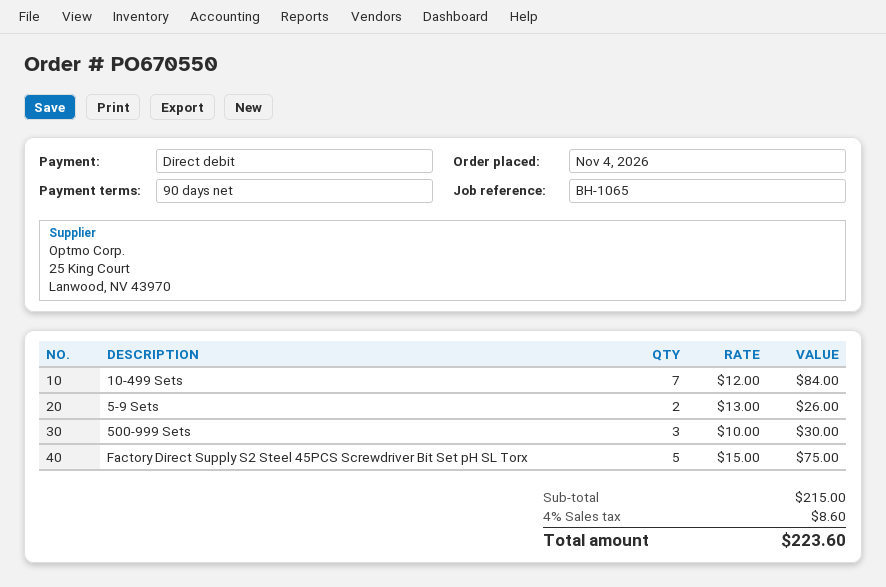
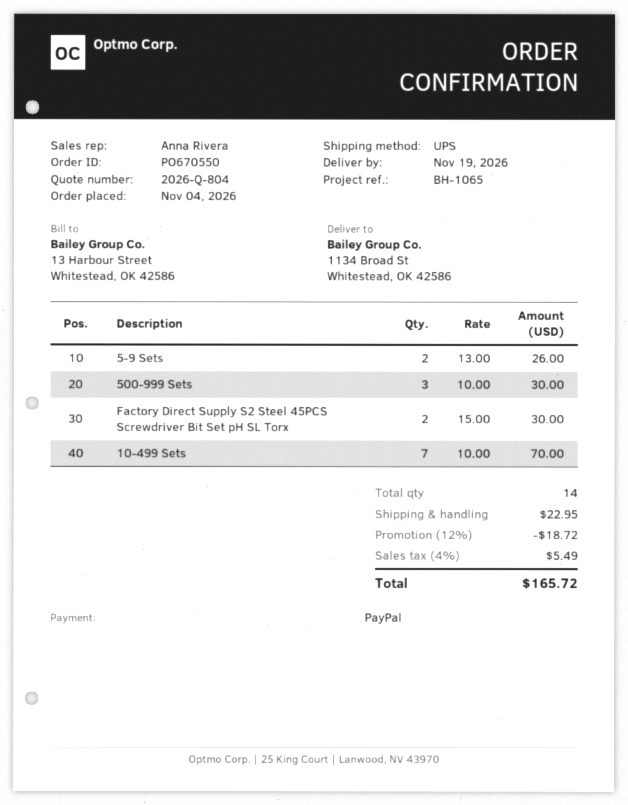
payment method: direct debit -> PayPal
10-499 Sets: 7 x 12.00 = 84.00 -> 7 x 10.00 = 70.00
Factory Direct Supply S2 Steel 45PCS Screwdriver Bit Set pH SL Torx: 5 x 15.00 = 75.00 -> 2 x 15.00 = 30.00
discount: none -> 12% = 18.72
shipping: none -> 22.95
tax: 4% = 8.60 -> 4% = 5.49
total: 223.60 -> 165.72

